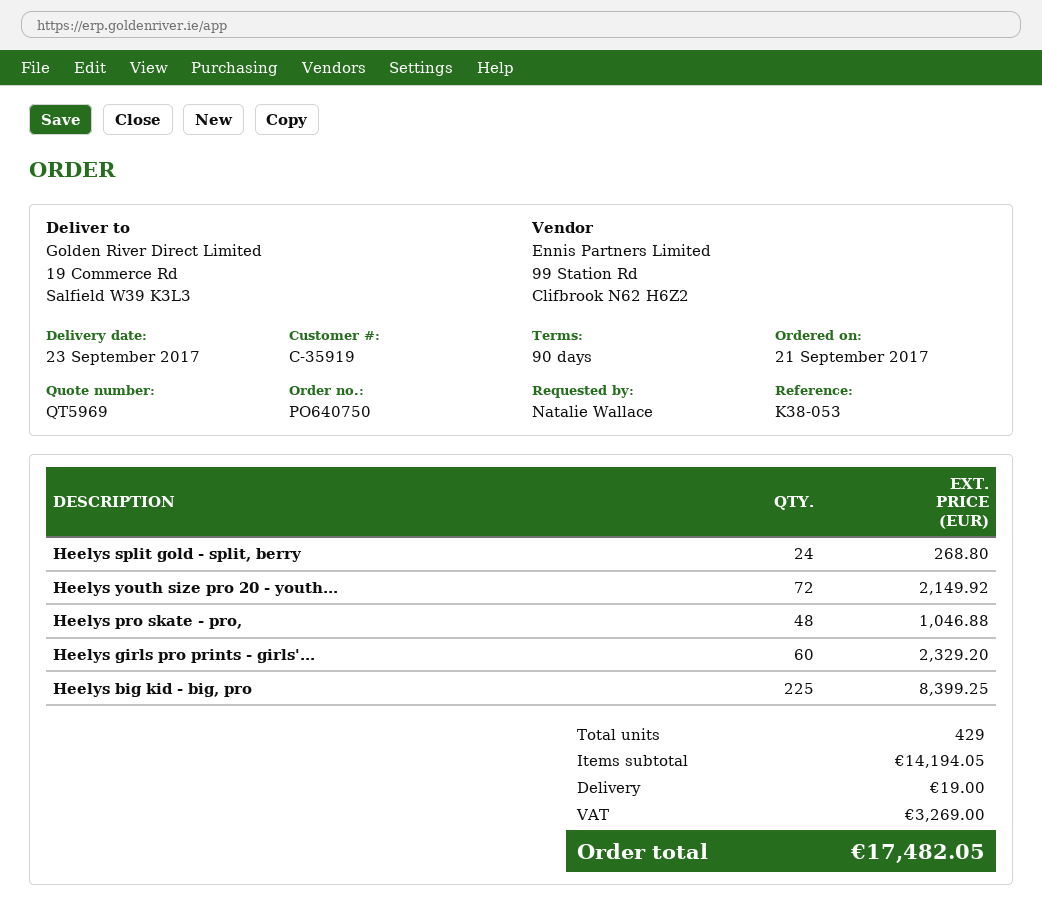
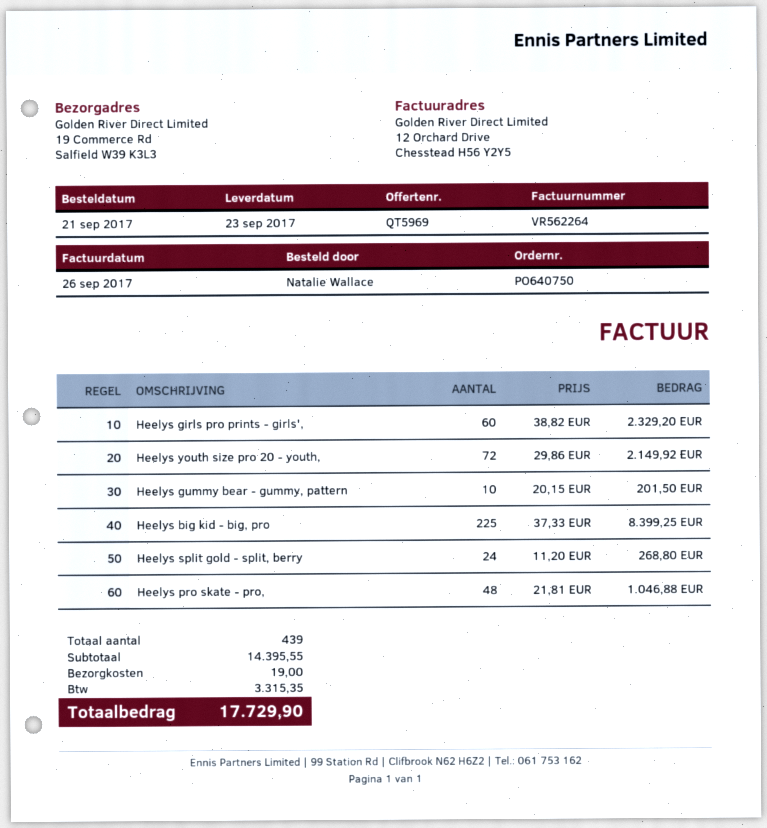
Heelys gummy bear - gummy, pattern: none -> 10 for 201.50
total quantity: 429 -> 439
subtotal: 14194.05 -> 14395.55
tax: 3269.00 -> 3315.35
total: 17482.05 -> 17729.90

